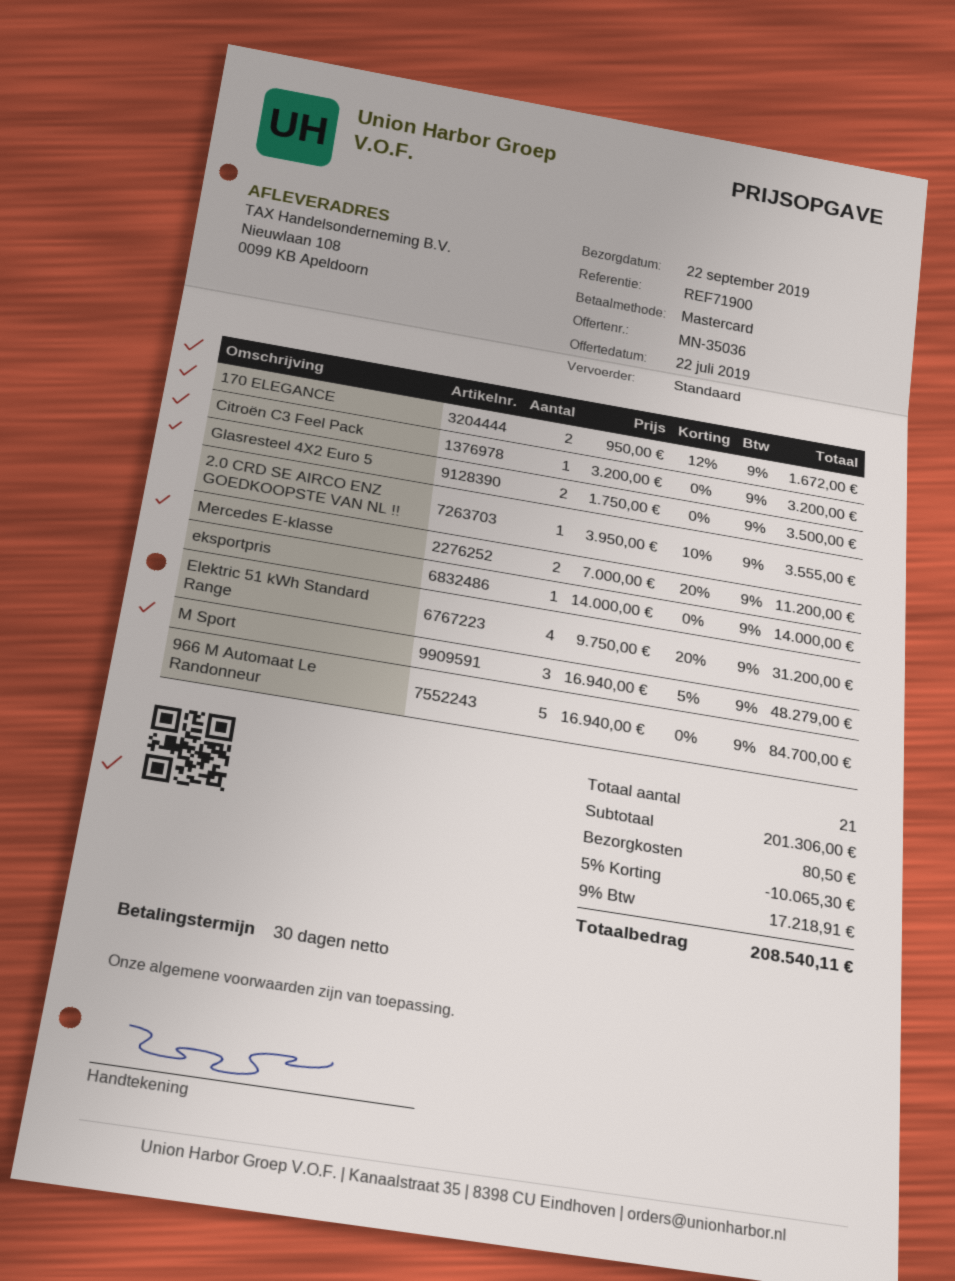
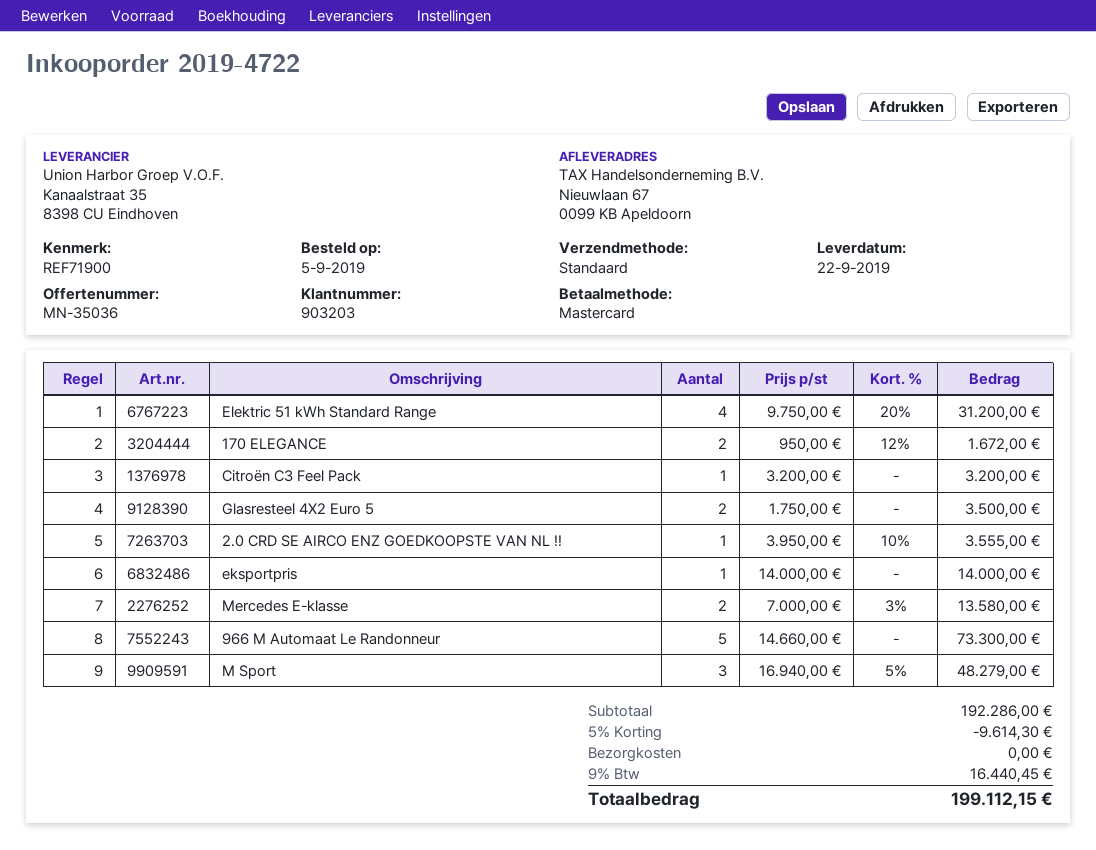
ship to: Nieuwlaan 108, 0099 KB Apeldoorn -> Nieuwlaan 67, 0099 KB Apeldoorn
Mercedes E‑klasse: 2 x 7000.00 - 20% = 11200.00 -> 2 x 7000.00 - 3% = 13580.00
966 M Automaat Le Randonneur: 5 x 16940.00 = 84700.00 -> 5 x 14660.00 = 73300.00
subtotal: 201306.00 -> 192286.00
discount: 5% = 10065.30 -> 5% = 9614.30
shipping: 80.50 -> 0.00
tax: 9% = 17218.91 -> 9% = 16440.45
total: 208540.11 -> 199112.15

